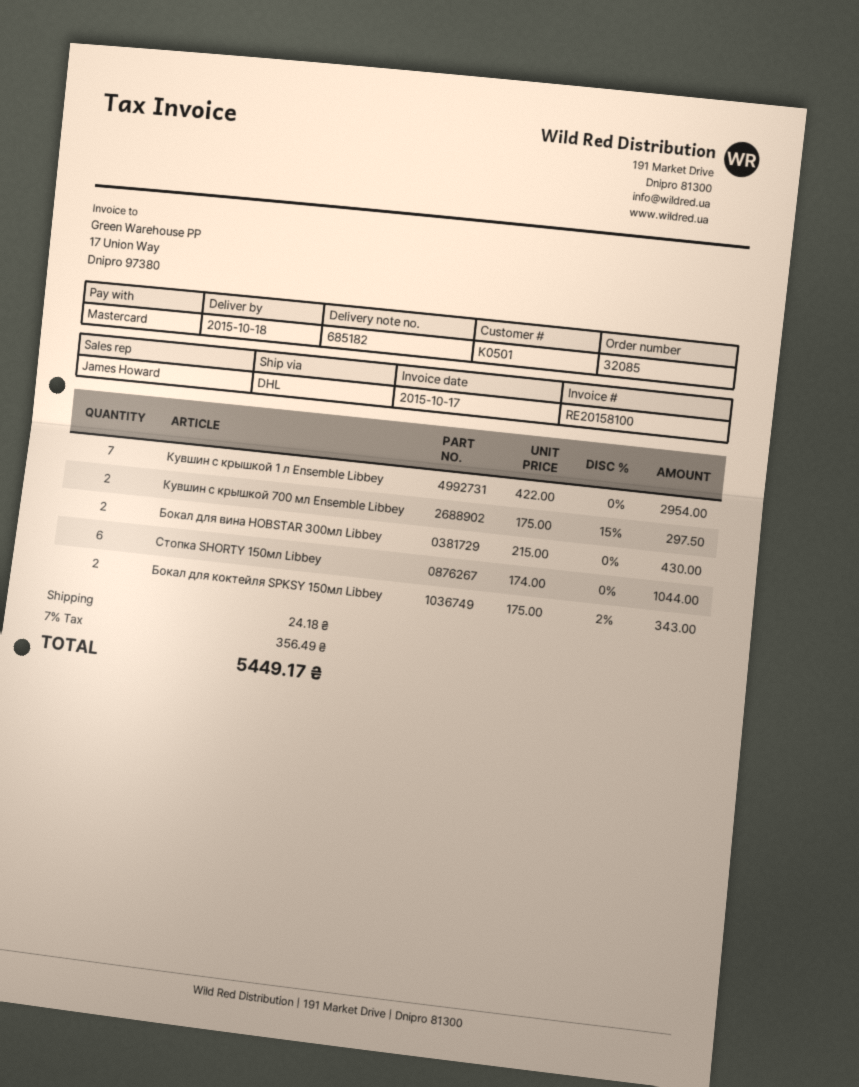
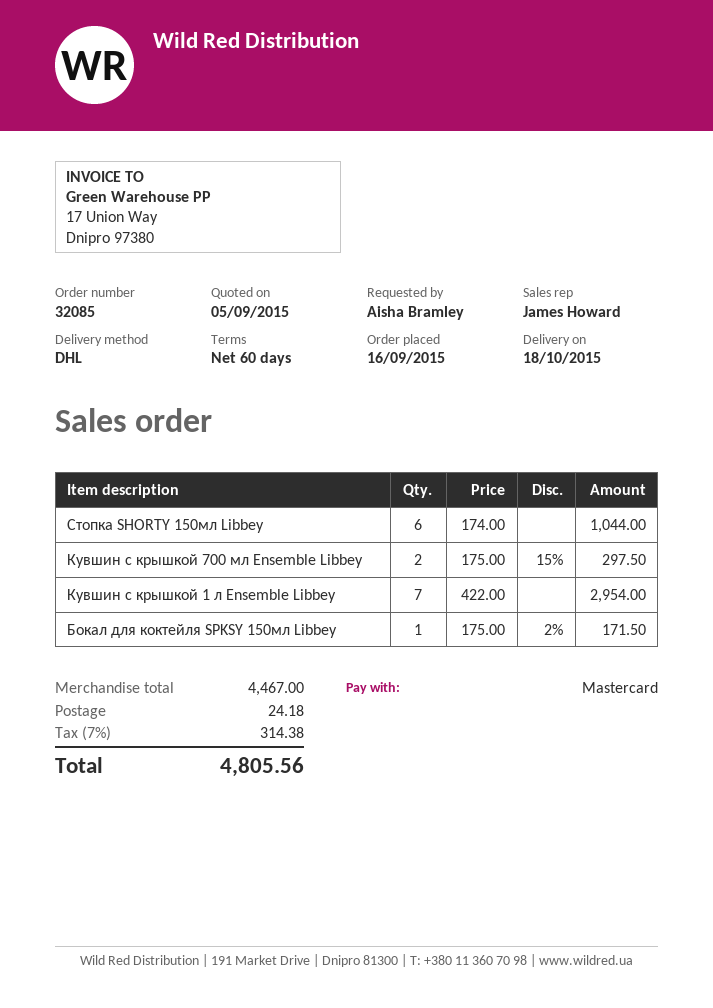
Бокал для вина HOBSTAR 300мл Libbey: 2 x 215.00 = 430.00 -> none
Бокал для коктейля SPKSY 150мл Libbey: 2 x 175.00 - 2% = 343.00 -> 1 x 175.00 - 2% = 171.50
tax: 7% = 356.49 -> 7% = 314.38
total: 5449.17 -> 4805.56

